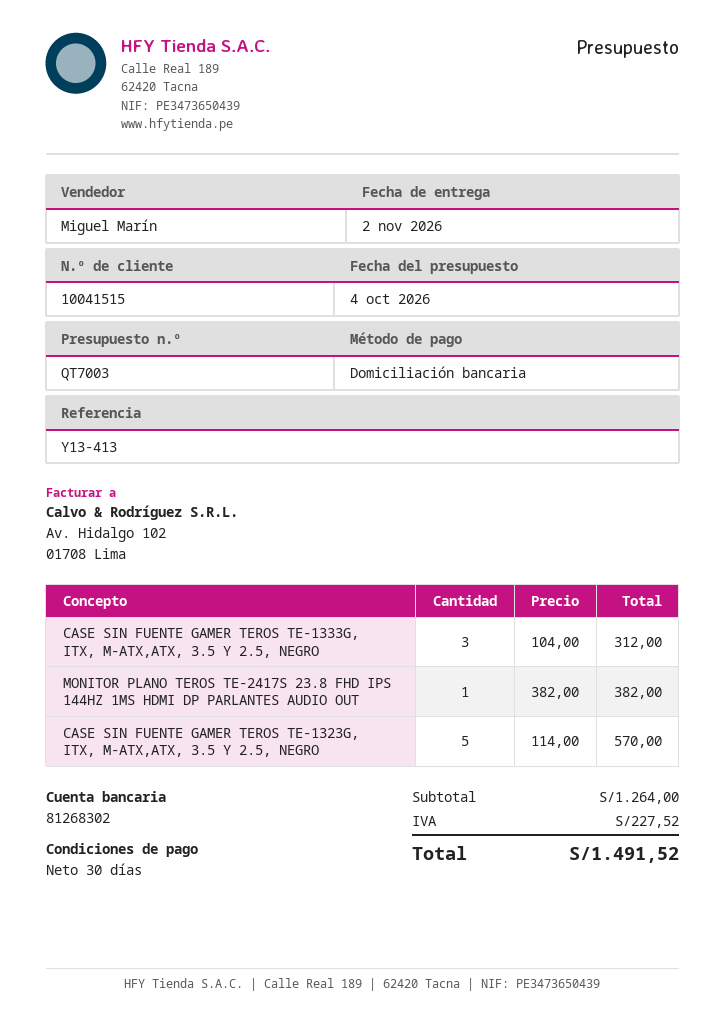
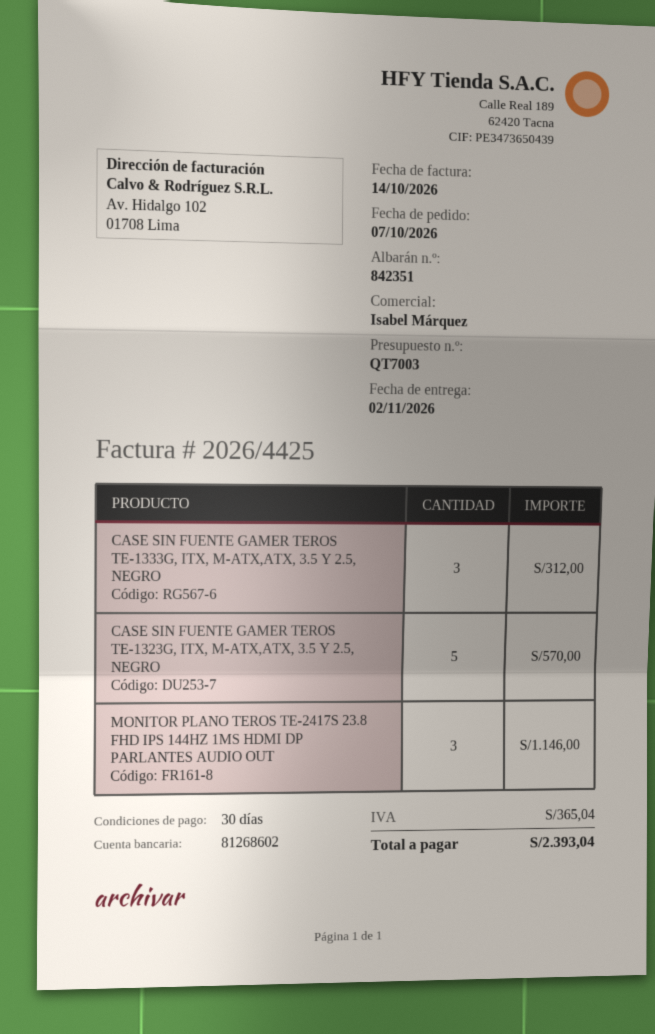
sales rep: Miguel Marín -> Isabel Márquez
bank account: 81268302 -> 81268602
MONITOR PLANO TEROS TE-2417S 23.8 FHD IPS 144HZ 1MS HDMI DP PARLANTES AUDIO OUT: 1 for 382.00 -> 3 for 1146.00
tax: 227.52 -> 365.04
total: 1491.52 -> 2393.04

